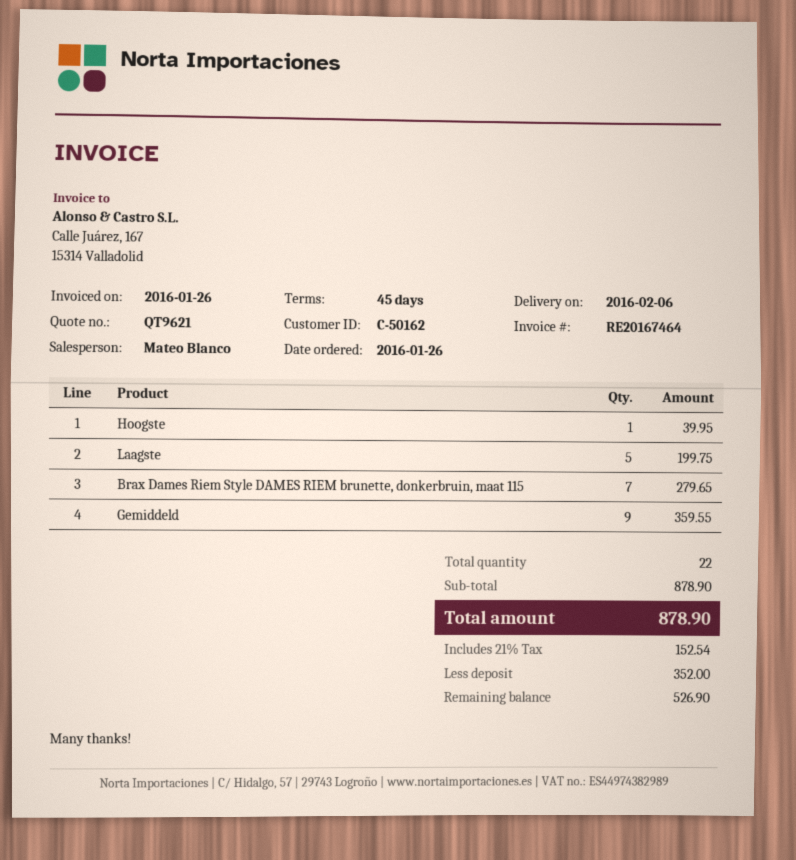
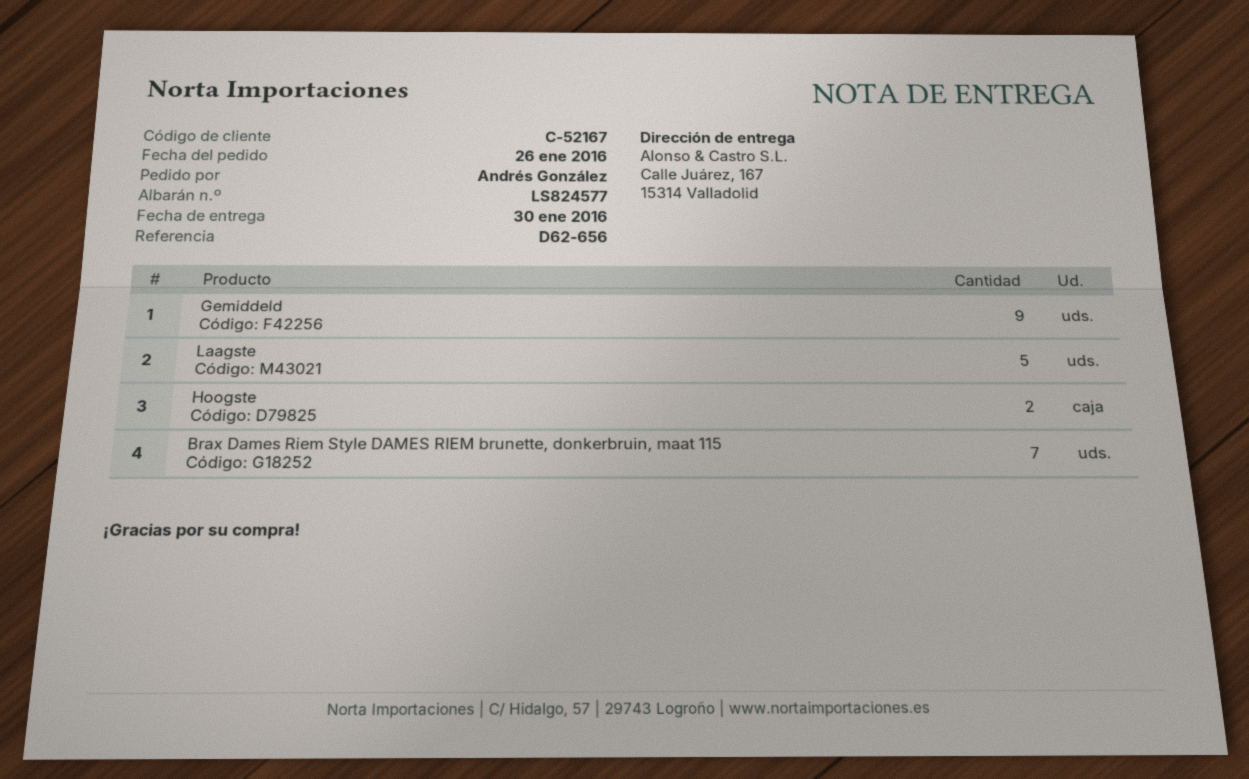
delivery date: 2016-02-06 -> 2016-01-30
customer number: C-50162 -> C-52167
Hoogste: 1 -> 2

